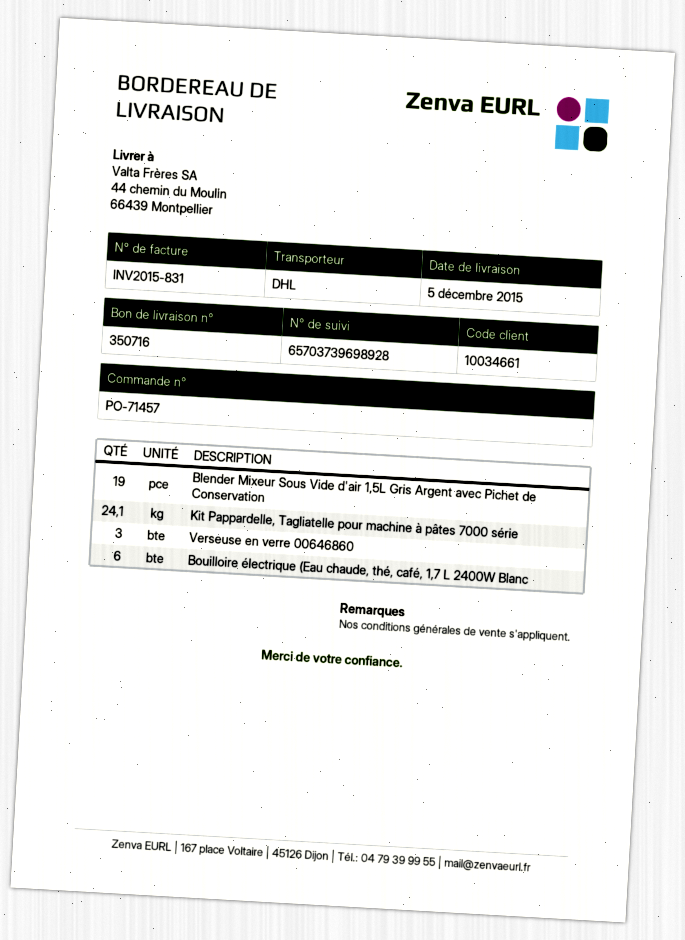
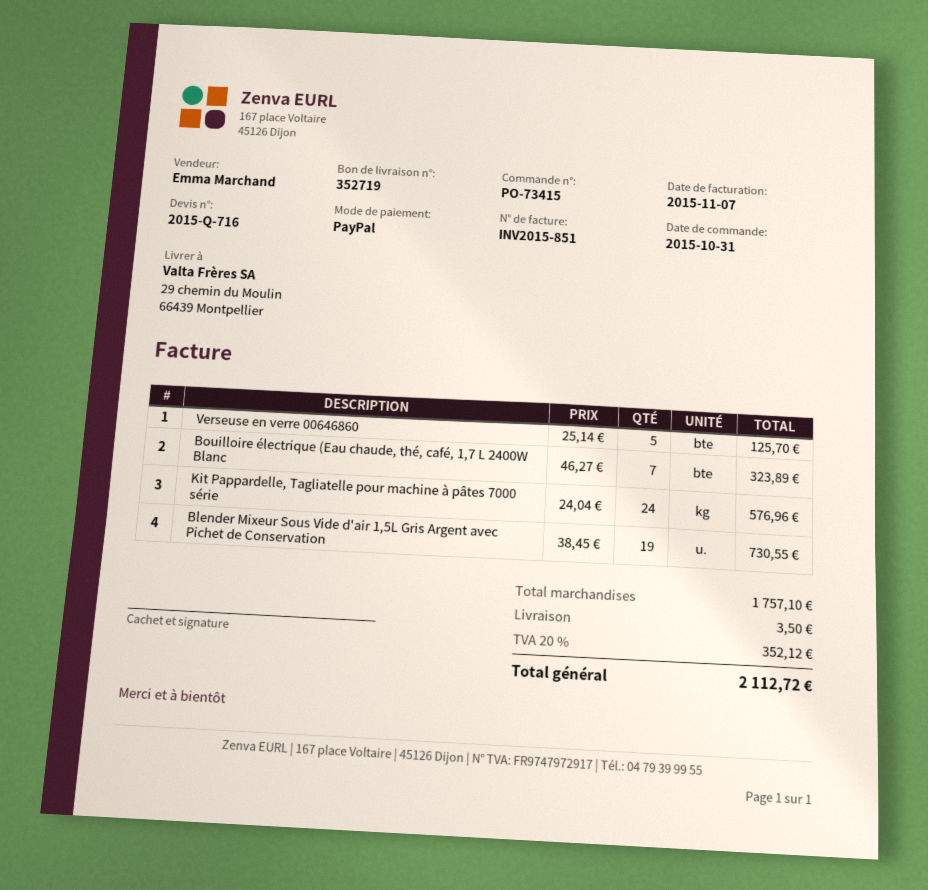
order number: PO-71457 -> PO-73415
delivery note number: 350716 -> 352719
invoice number: INV2015-831 -> INV2015-851
ship to: 44 chemin du Moulin, 66439 Montpellier -> 29 chemin du Moulin, 66439 Montpellier
Kit Pappardelle, Tagliatelle pour machine à pâtes 7000 série: 24.1 -> 24
Verseuse en verre 00646860: 3 -> 5
Bouilloire électrique (Eau chaude, thé, café, 1,7 L 2400W Blanc: 6 -> 7

